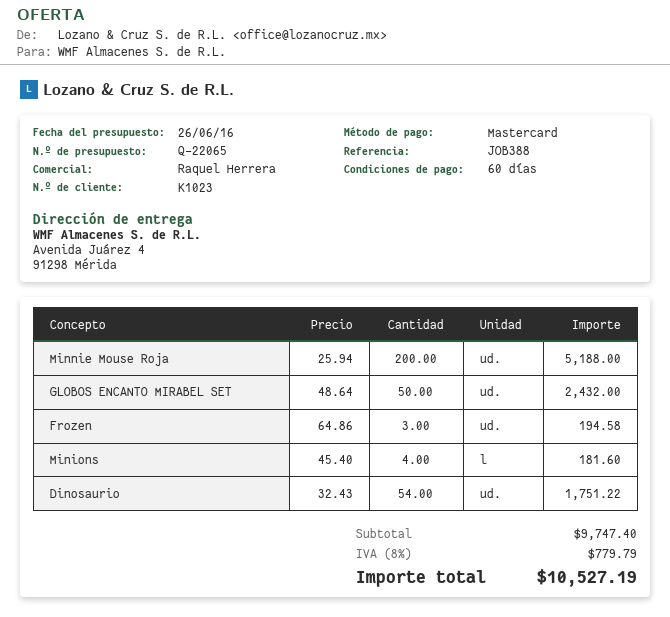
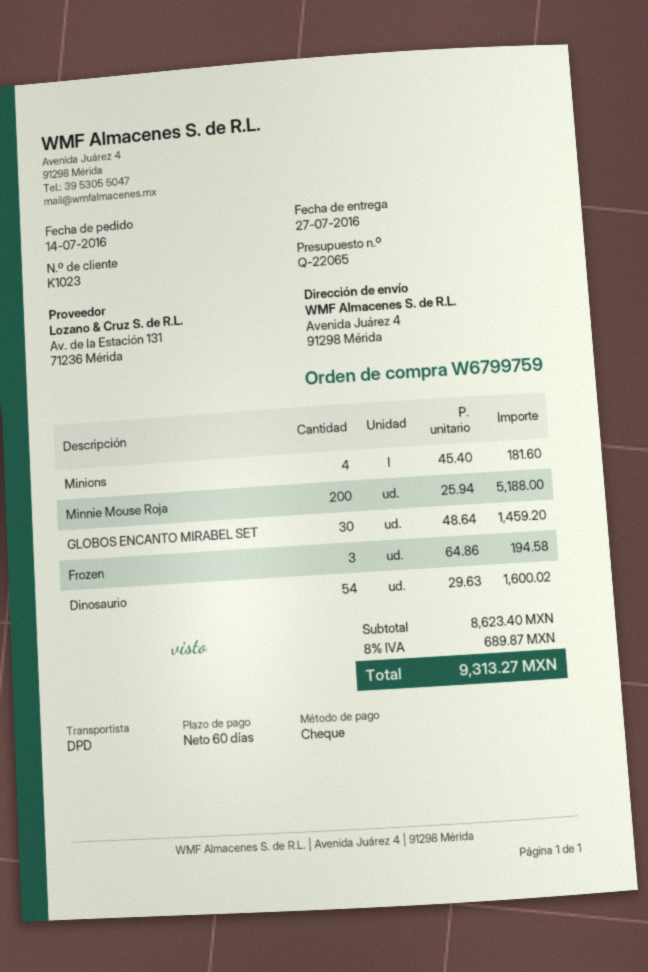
payment method: Mastercard -> cheque
GLOBOS ENCANTO MIRABEL SET: 50 x 48.64 = 2432.00 -> 30 x 48.64 = 1459.20
Dinosaurio: 54 x 32.43 = 1751.22 -> 54 x 29.63 = 1600.02
subtotal: 9747.40 -> 8623.40
tax: 8% = 779.79 -> 8% = 689.87
total: 10527.19 -> 9313.27

